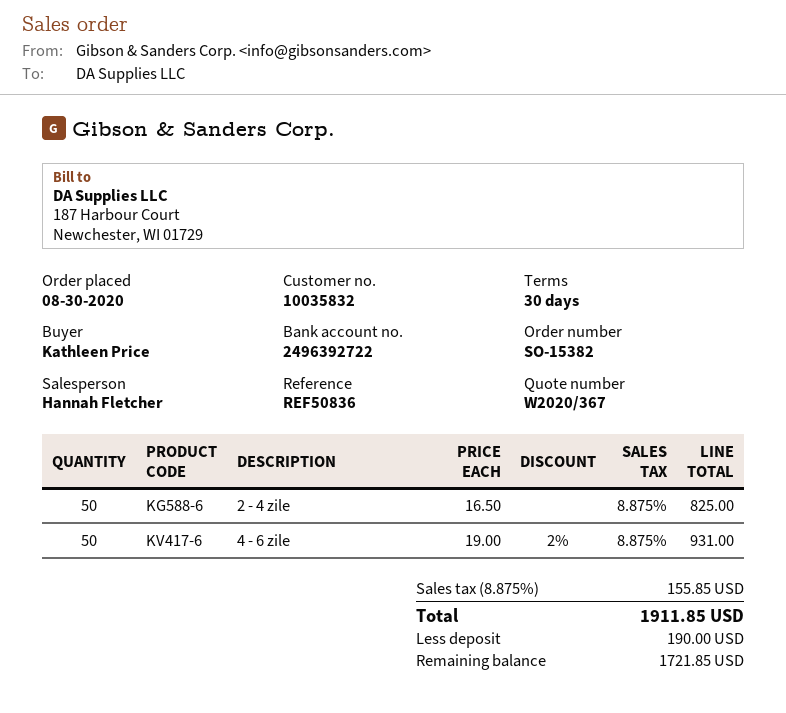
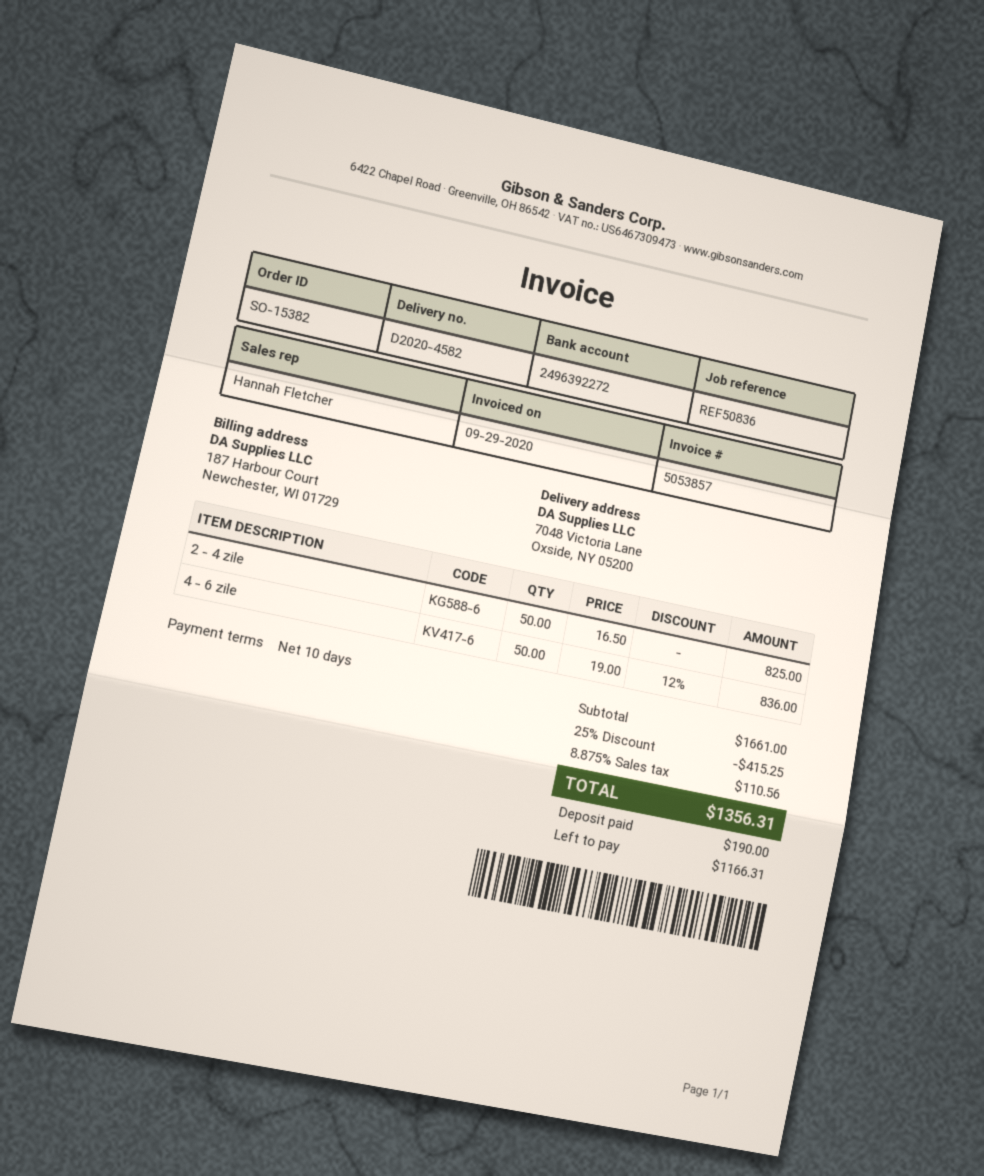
payment terms: 30 days -> 10 days
bank account: 2496392722 -> 2496392272
4 - 6 zile: 50 x 19.00 - 2% = 931.00 -> 50 x 19.00 - 12% = 836.00
discount: none -> 25% = 415.25
tax: 8.875% = 155.85 -> 8.875% = 110.56
total: 1911.85 -> 1356.31
balance: 1721.85 -> 1166.31

